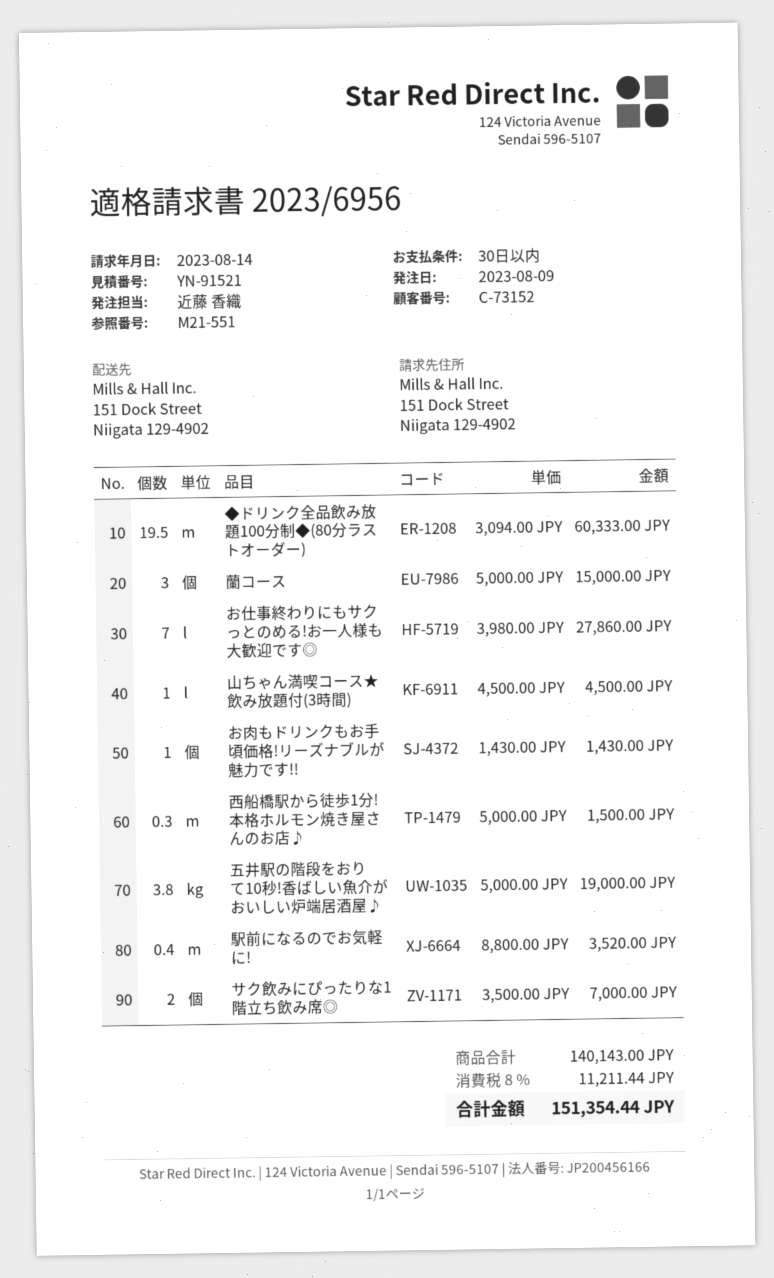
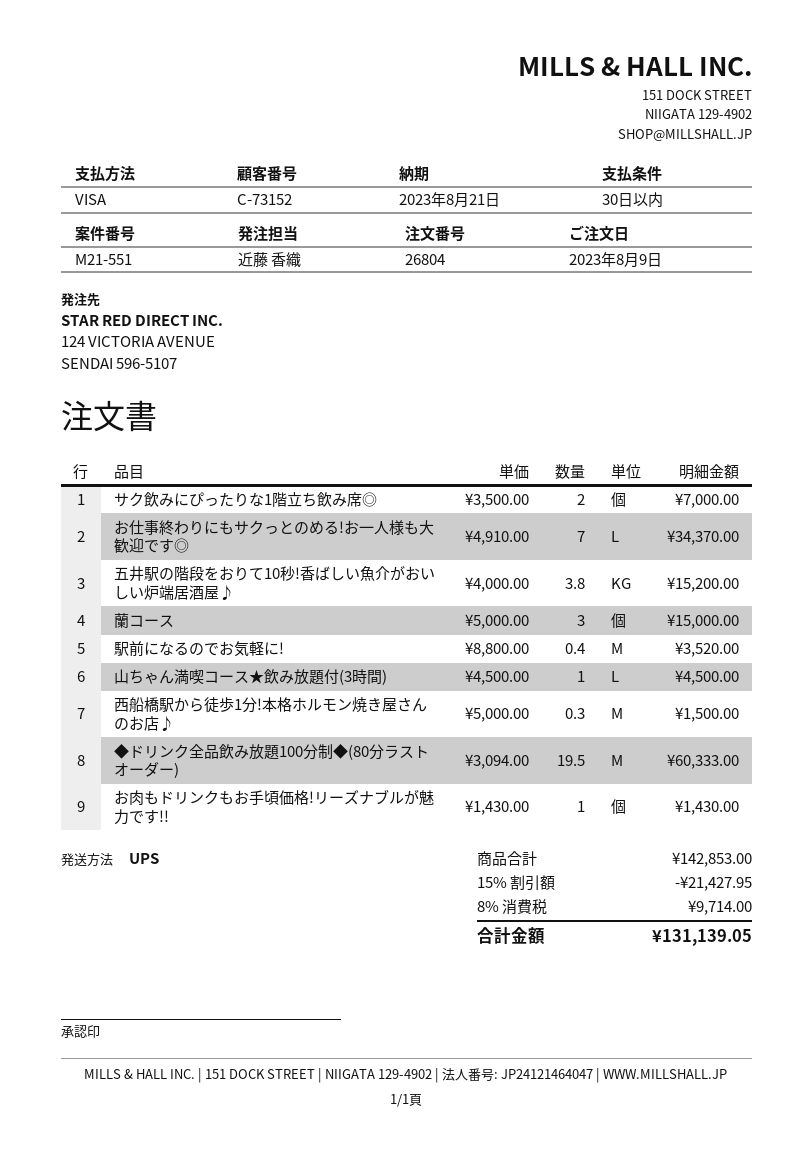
お仕事終わりにもサクっとのめる!お一人様も大歓迎です◎: 7 x 3980.00 = 27860.00 -> 7 x 4910.00 = 34370.00
五井駅の階段をおりて10秒!香ばしい魚介がおいしい炉端居酒屋♪: 3.8 x 5000.00 = 19000.00 -> 3.8 x 4000.00 = 15200.00
subtotal: 140143.00 -> 142853.00
discount: none -> 15% = 21427.95
tax: 8% = 11211.44 -> 8% = 9714.00
total: 151354.44 -> 131139.05

